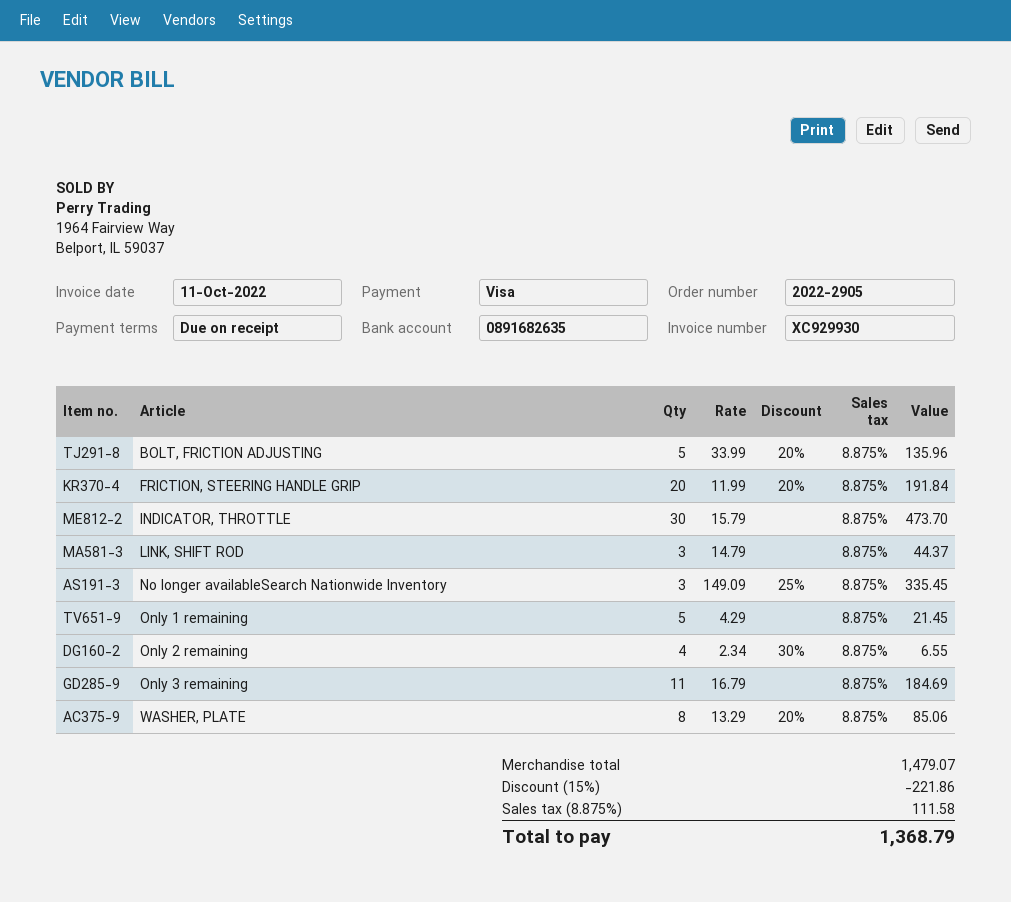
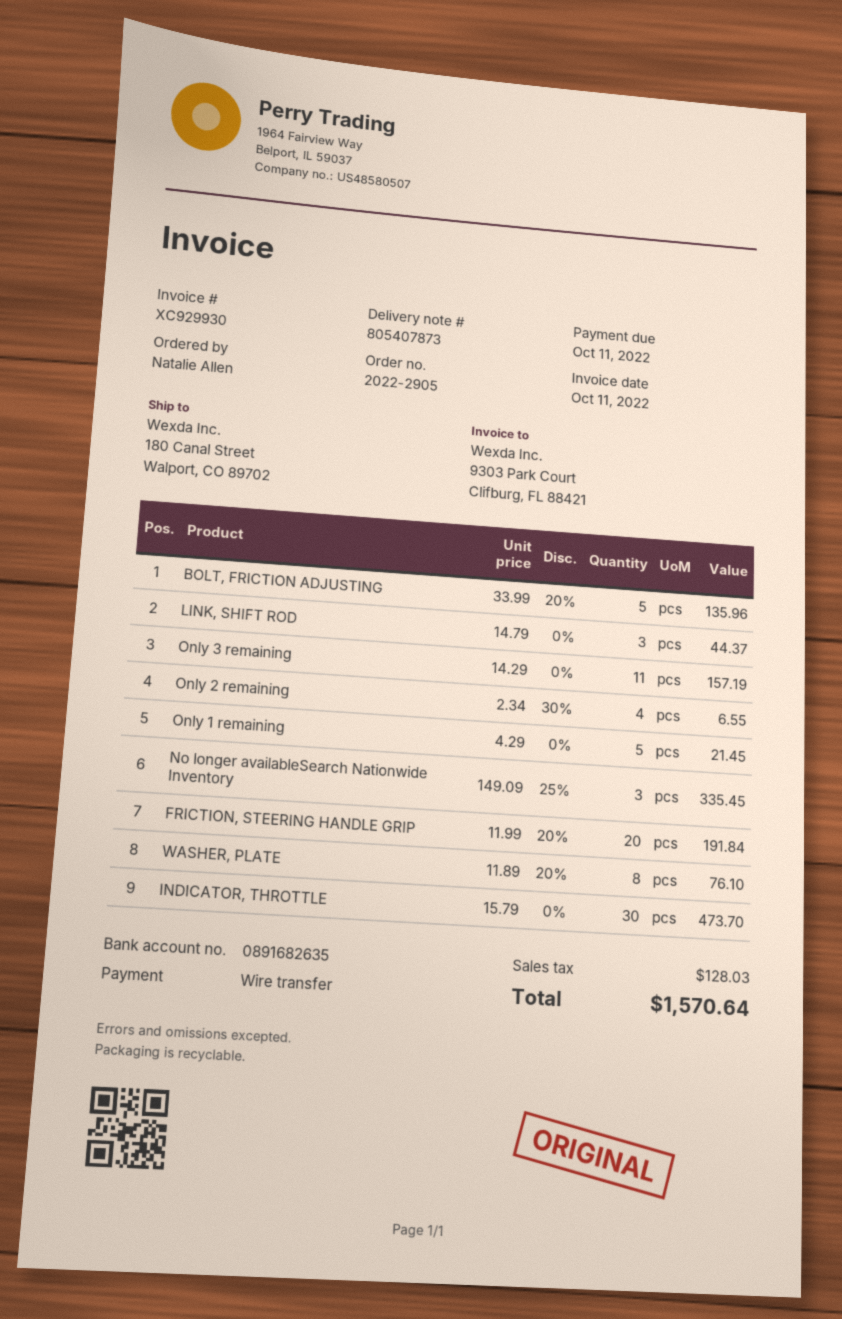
payment method: Visa -> bank transfer
Only 3 remaining: 11 x 16.79 = 184.69 -> 11 x 14.29 = 157.19
WASHER, PLATE: 8 x 13.29 - 20% = 85.06 -> 8 x 11.89 - 20% = 76.10
discount: 15% = 221.86 -> none
tax: 111.58 -> 128.03
total: 1368.79 -> 1570.64

